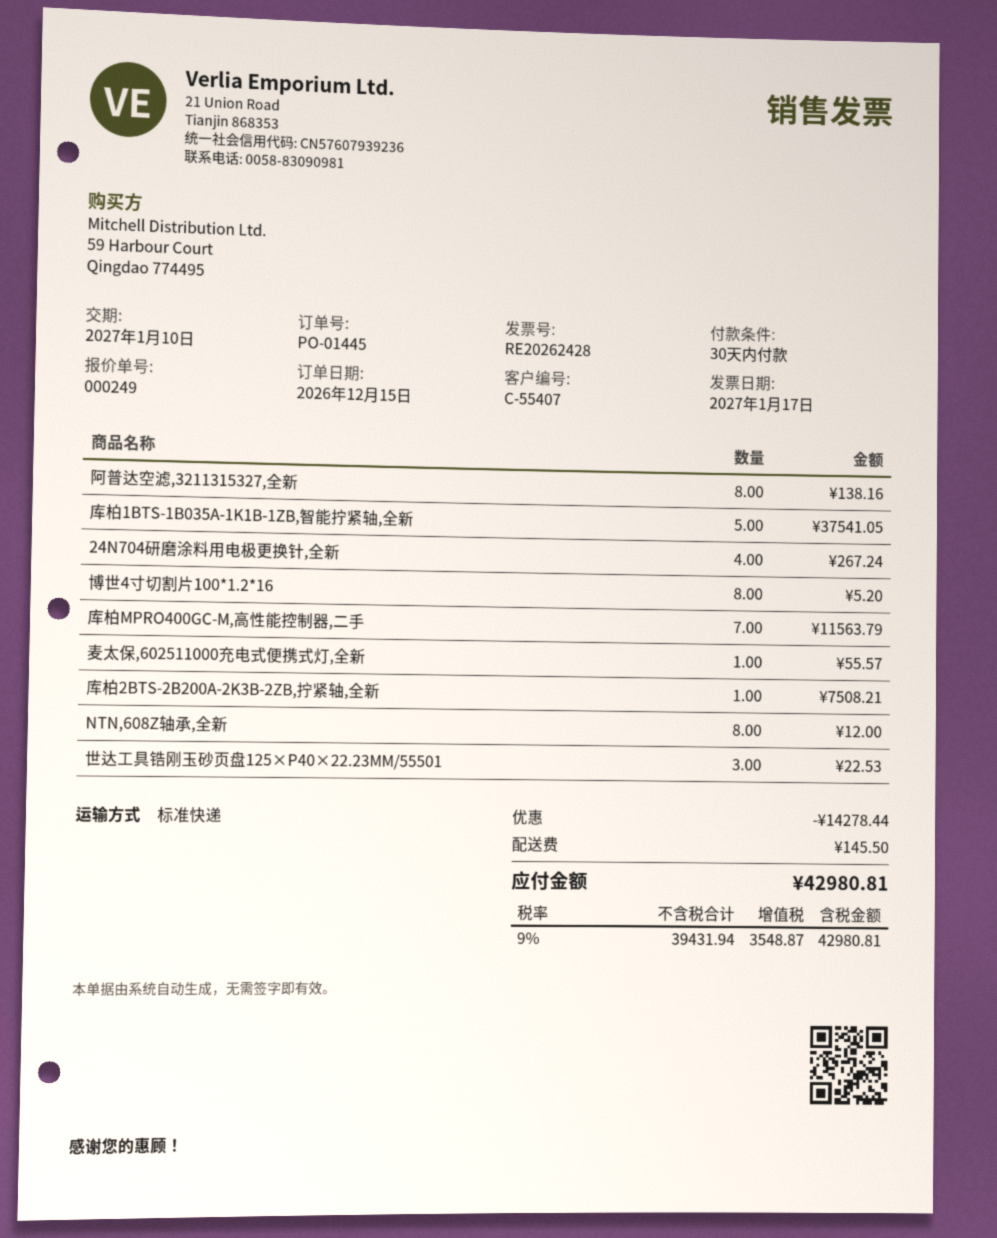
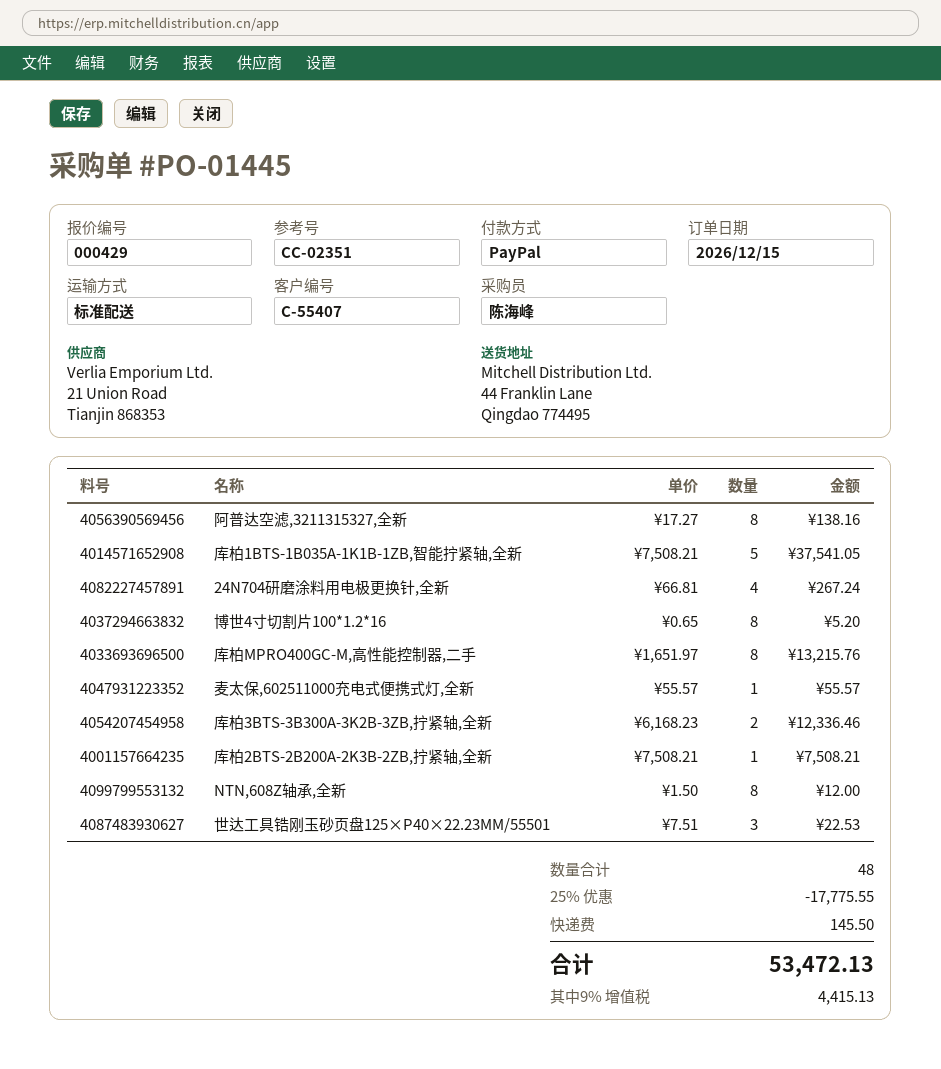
quote number: 000249 -> 000429
库柏MPRO400GC-M,高性能控制器,二手: 7 for 11563.79 -> 8 for 13215.76
库柏3BTS-3B300A-3K2B-3ZB,拧紧轴,全新: none -> 2 for 12336.46
discount: 14278.44 -> 17775.55
tax: 9% = 3548.87 -> 9% = 4415.13
total: 42980.81 -> 53472.13

